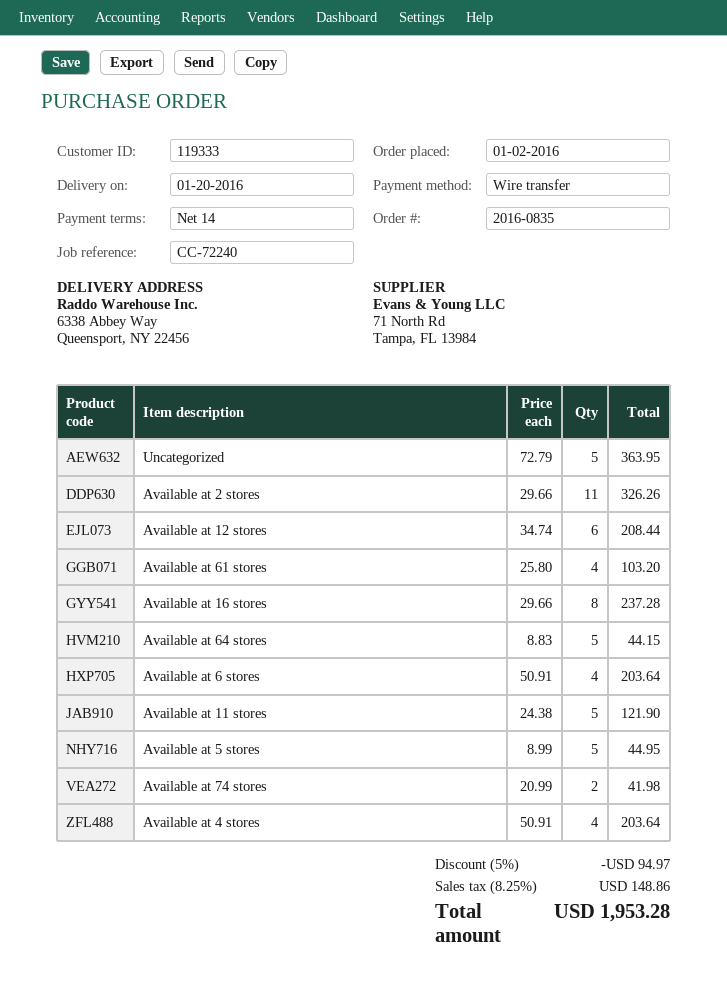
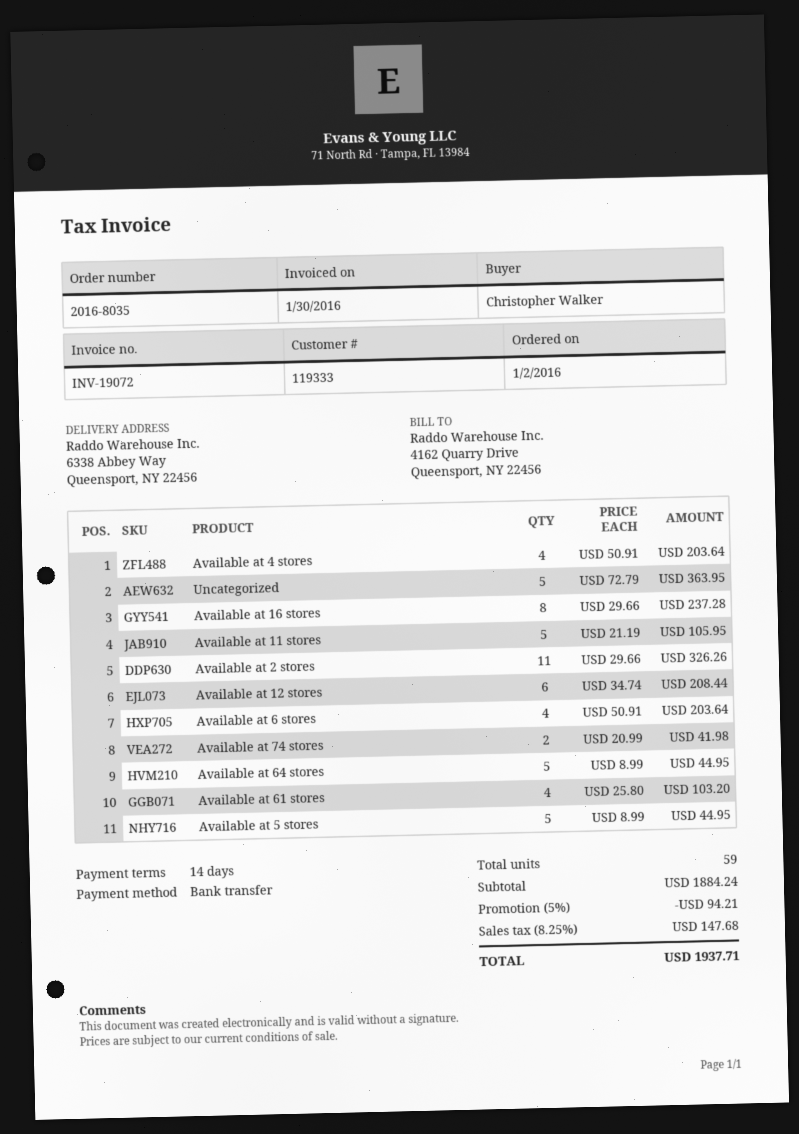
order number: 2016-0835 -> 2016-8035
Available at 64 stores: 5 x 8.83 = 44.15 -> 5 x 8.99 = 44.95
Available at 11 stores: 5 x 24.38 = 121.90 -> 5 x 21.19 = 105.95
discount: 5% = 94.97 -> 5% = 94.21
tax: 8.25% = 148.86 -> 8.25% = 147.68
total: 1953.28 -> 1937.71

